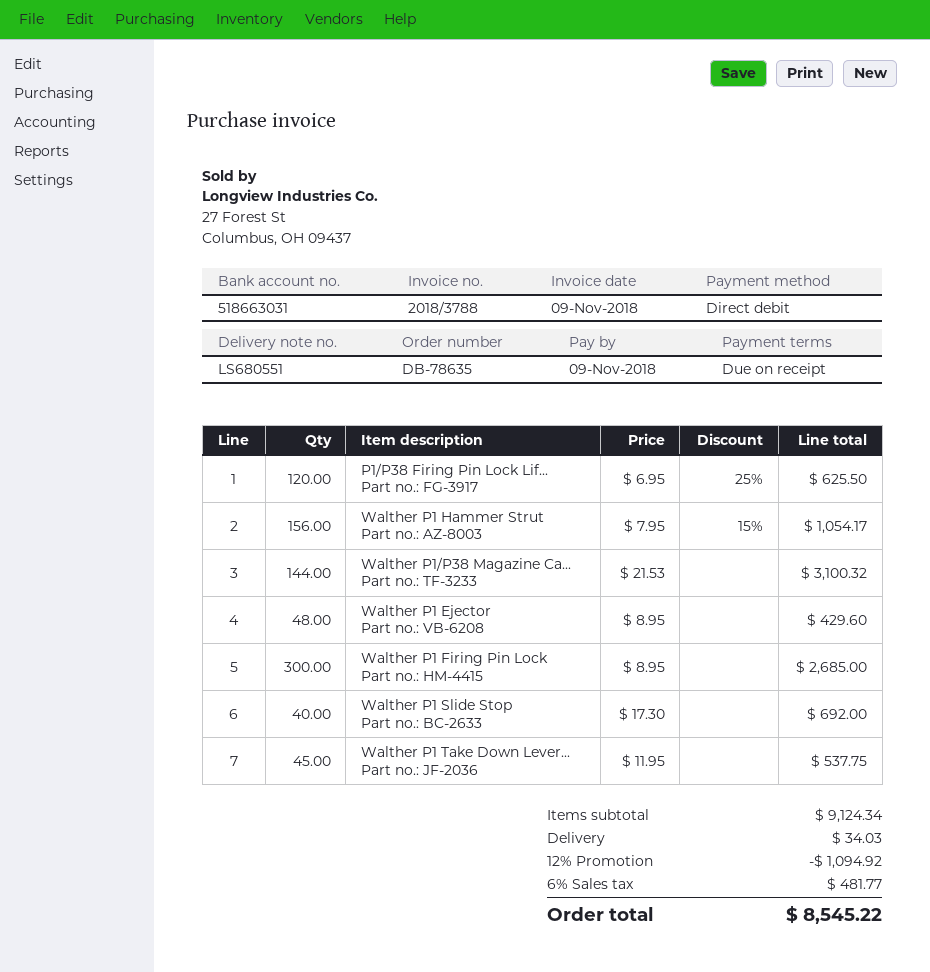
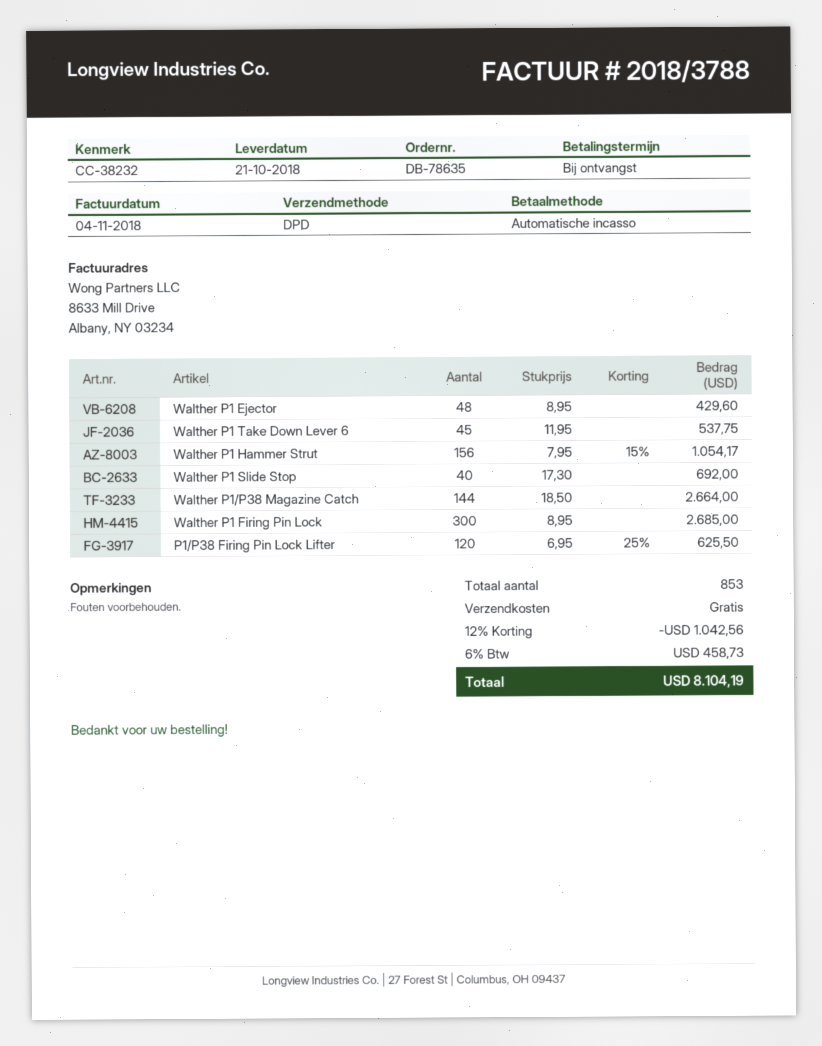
invoice date: 2018-11-09 -> 2018-11-04
Walther P1/P38 Magazine Ca...: 144 x 21.53 = 3100.32 -> 144 x 18.50 = 2664.00
discount: 12% = 1094.92 -> 12% = 1042.56
shipping: 34.03 -> 0.00
tax: 6% = 481.77 -> 6% = 458.73
total: 8545.22 -> 8104.19

